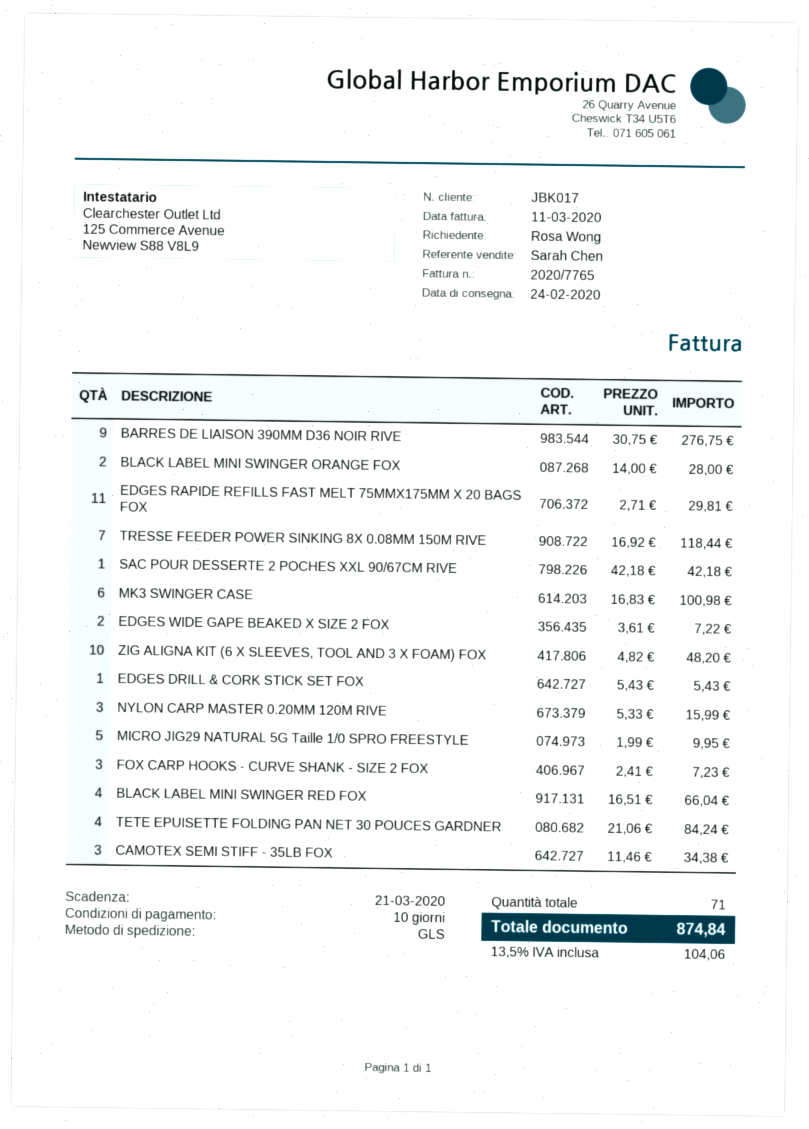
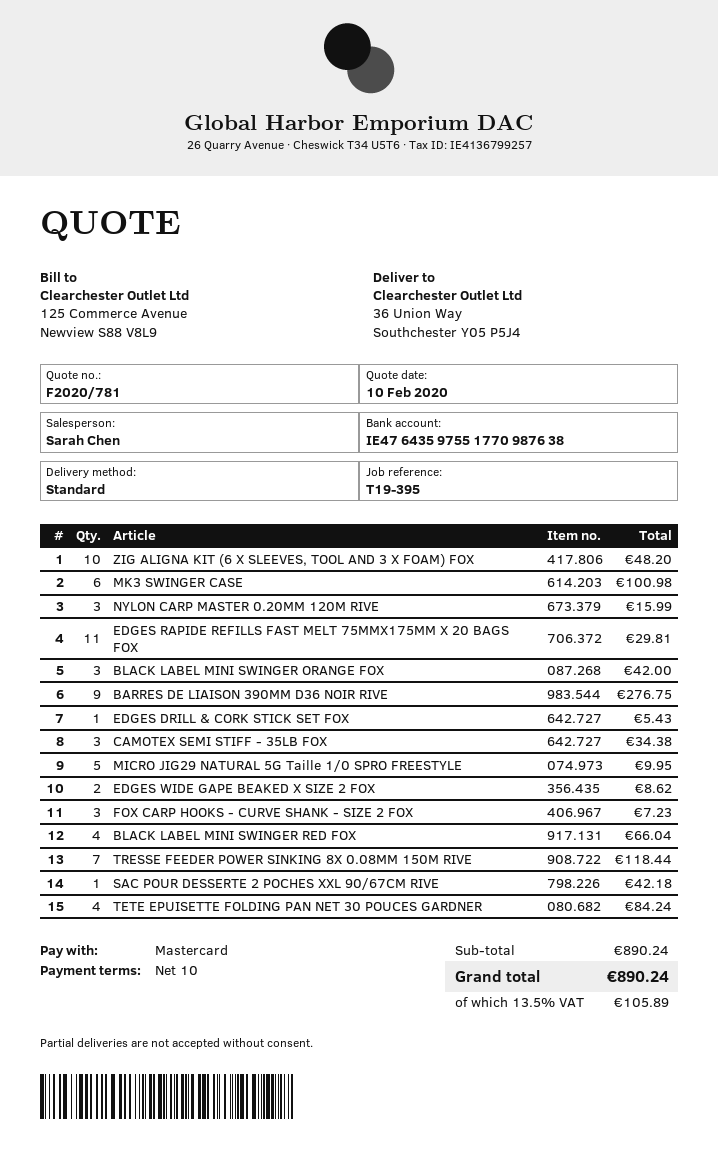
shipping method: GLS -> standard
BLACK LABEL MINI SWINGER ORANGE FOX: 2 for 28.00 -> 3 for 42.00
EDGES WIDE GAPE BEAKED X SIZE 2 FOX: 2 for 7.22 -> 2 for 8.62
tax: 13.5% = 104.06 -> 13.5% = 105.89
total: 874.84 -> 890.24

